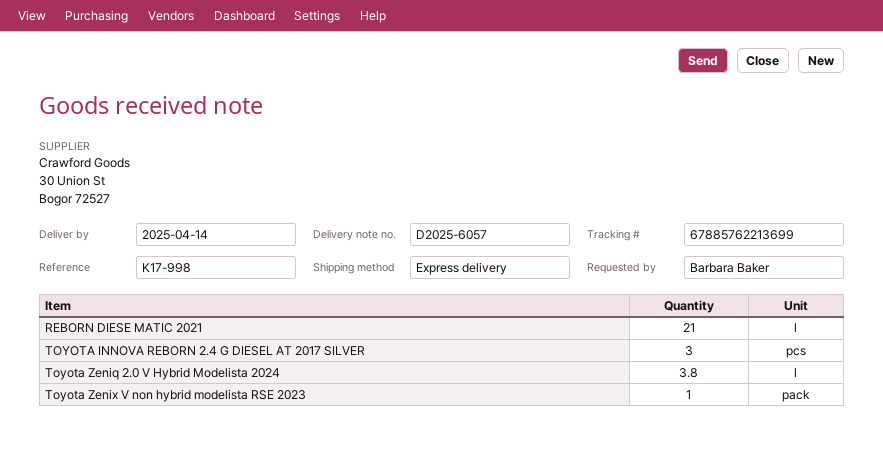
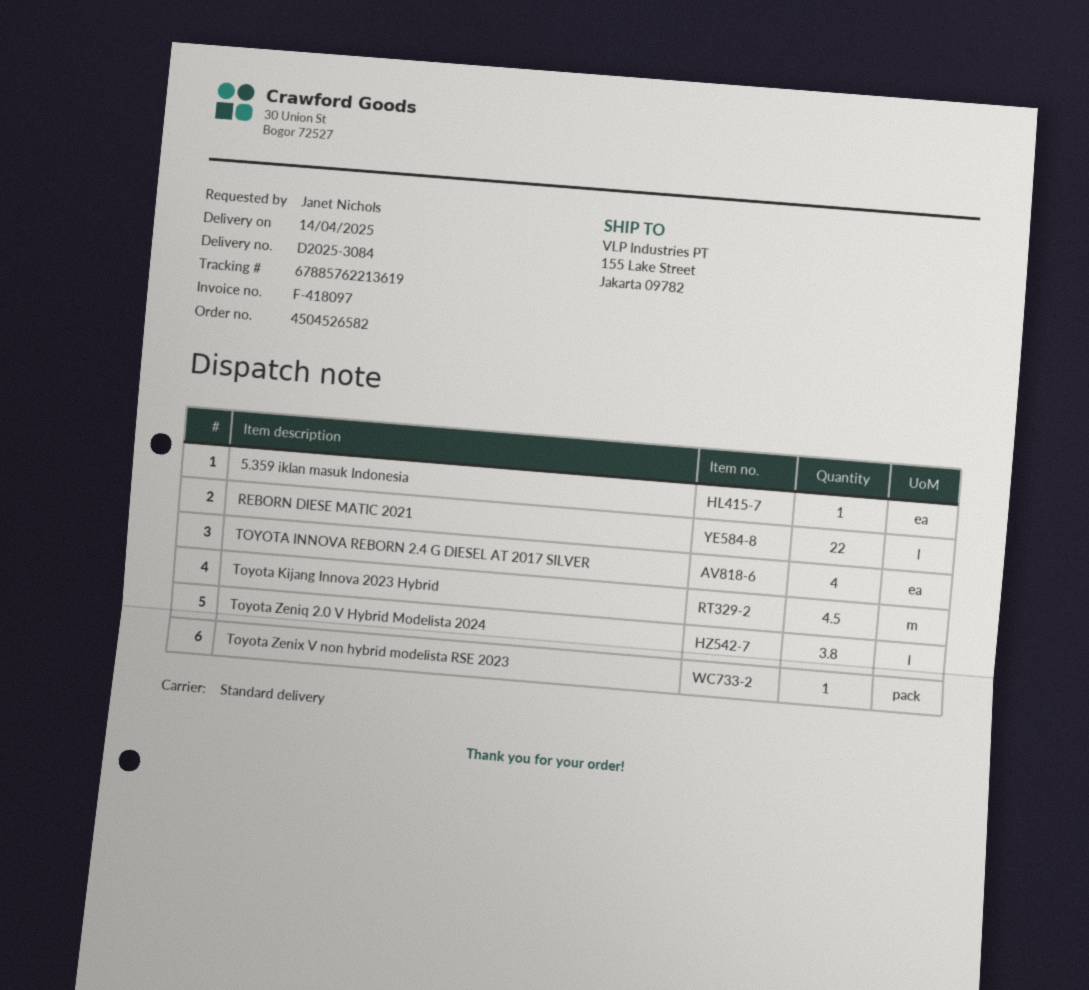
delivery note number: D2025-6057 -> D2025-3084
ordered by: Barbara Baker -> Janet Nichols
shipping method: express -> standard
tracking number: 67885762213699 -> 67885762213619
REBORN DIESE MATIC 2021: 21 -> 22
TOYOTA INNOVA REBORN 2.4 G DIESEL AT 2017 SILVER: 3 -> 4
5.359 iklan masuk Indonesia: none -> 1
Toyota Kijang Innova 2023 Hybrid: none -> 4.5

